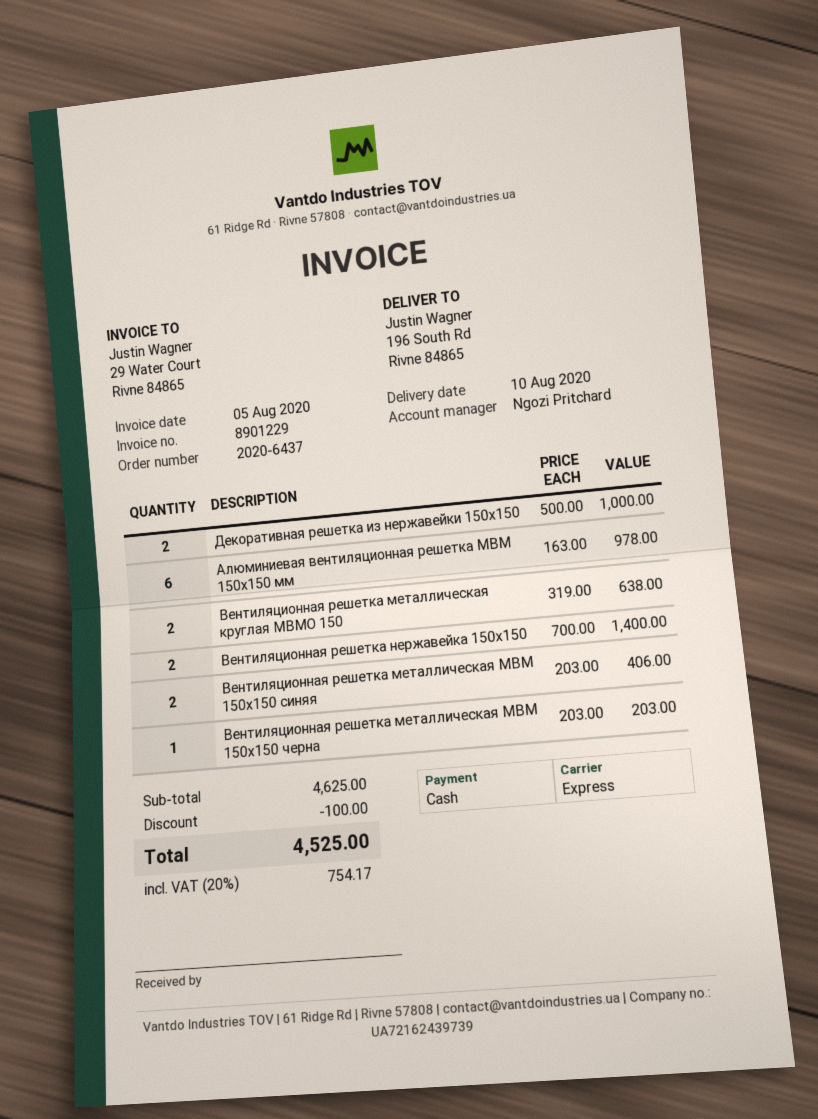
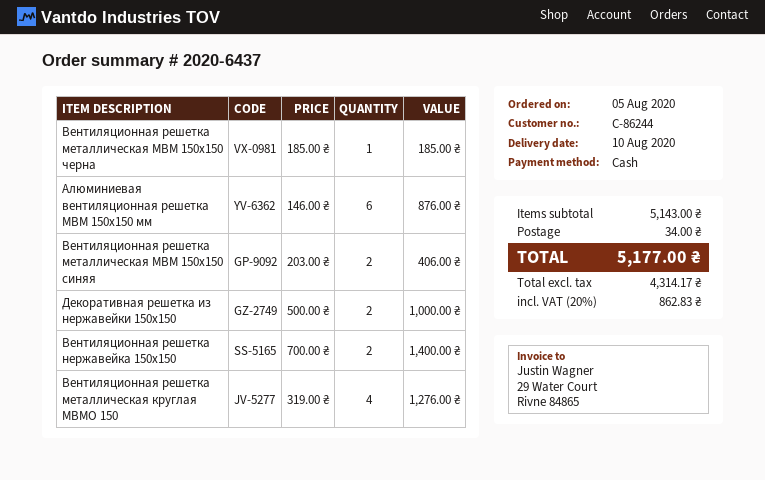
Алюминиевая вентиляционная решетка МВМ 150х150 мм: 6 x 163.00 = 978.00 -> 6 x 146.00 = 876.00
Вентиляционная решетка металлическая круглая МВМО 150: 2 x 319.00 = 638.00 -> 4 x 319.00 = 1276.00
Вентиляционная решетка металлическая МВМ 150х150 черна: 1 x 203.00 = 203.00 -> 1 x 185.00 = 185.00
subtotal: 4625.00 -> 5143.00
discount: 100.00 -> none
shipping: none -> 34.00
tax: 20% = 754.17 -> 20% = 862.83
total: 4525.00 -> 5177.00

